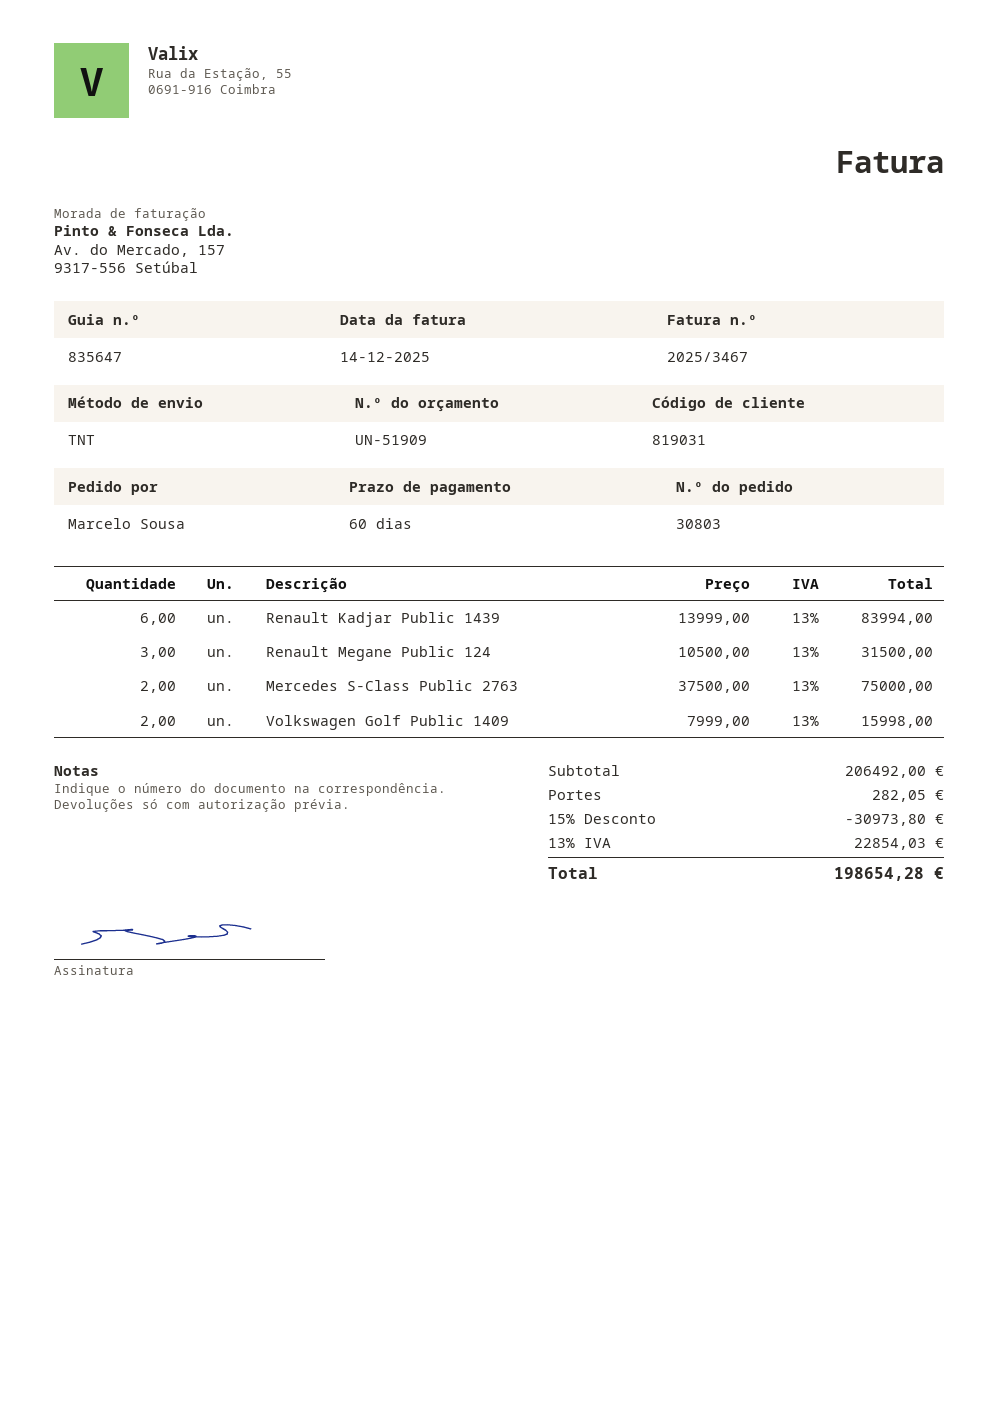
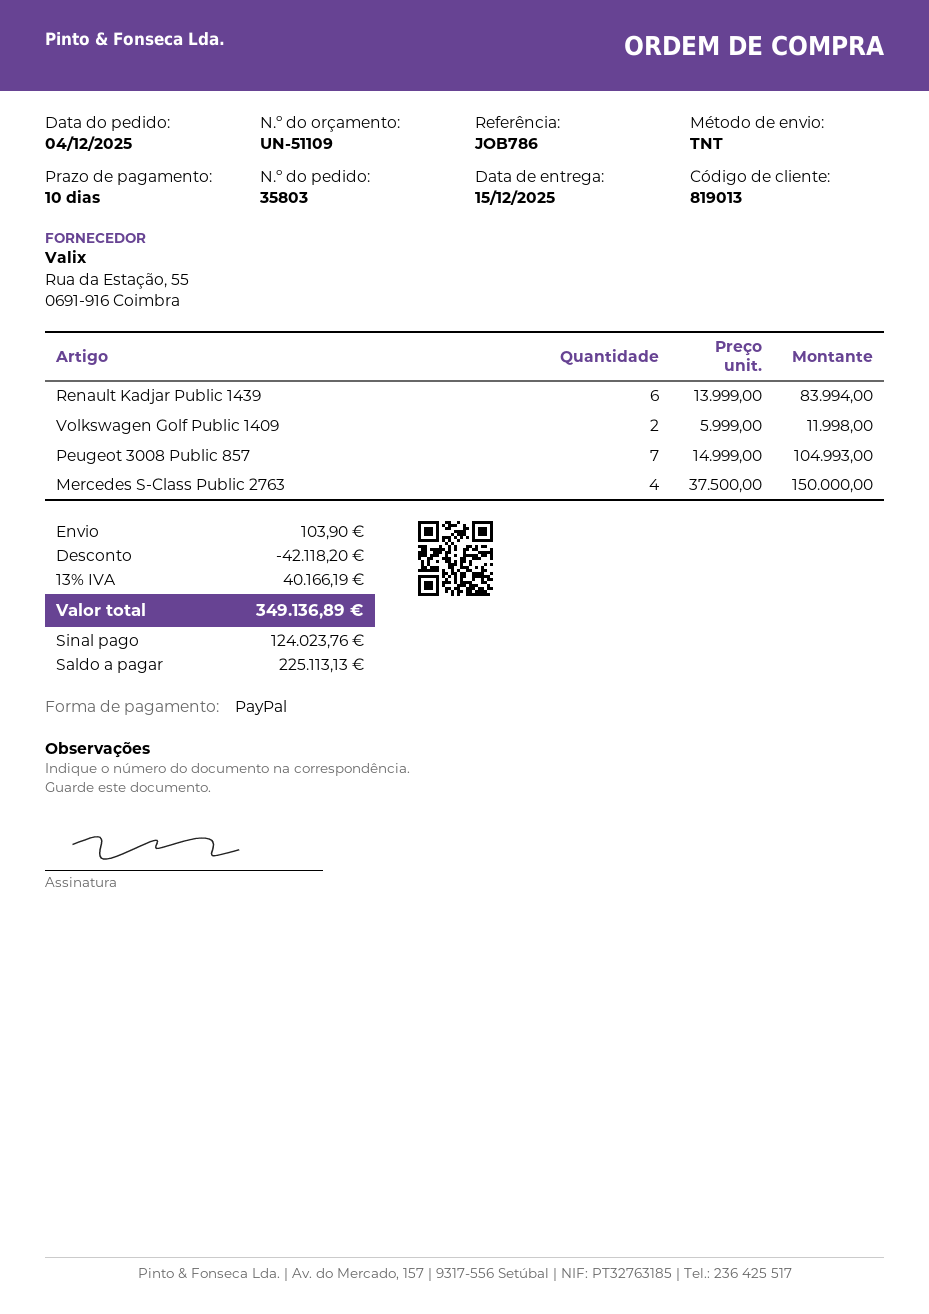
quote number: UN-51909 -> UN-51109
order number: 30803 -> 35803
payment terms: 60 days -> 10 days
customer number: 819031 -> 819013
Renault Megane Public 124: 3 x 10500.00 = 31500.00 -> none
Mercedes S-Class Public 2763: 2 x 37500.00 = 75000.00 -> 4 x 37500.00 = 150000.00
Volkswagen Golf Public 1409: 2 x 7999.00 = 15998.00 -> 2 x 5999.00 = 11998.00
Peugeot 3008 Public 857: none -> 7 x 14999.00 = 104993.00
discount: 30973.80 -> 42118.20
shipping: 282.05 -> 103.90
tax: 13% = 22854.03 -> 13% = 40166.19
total: 198654.28 -> 349136.89

